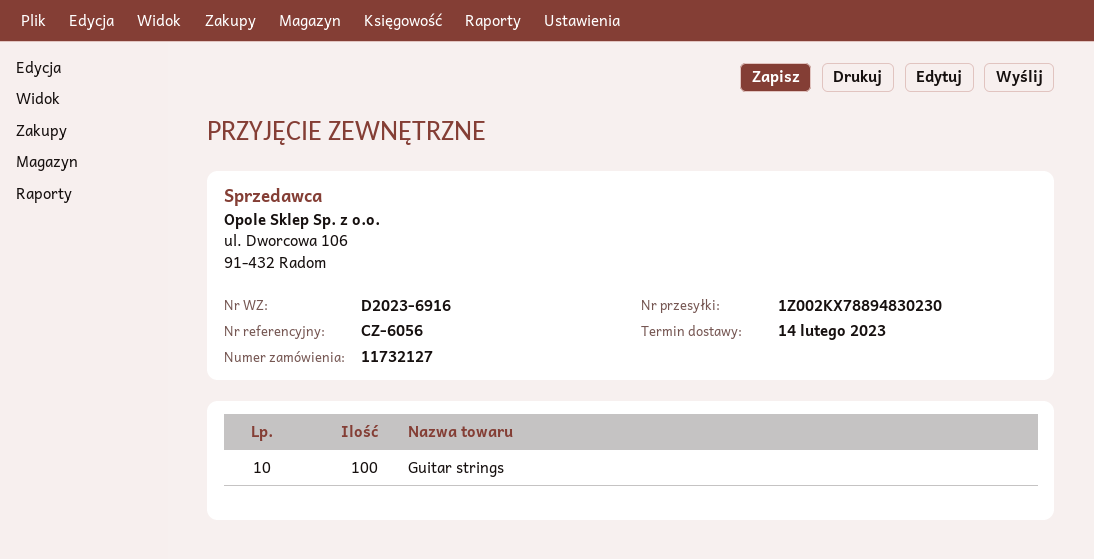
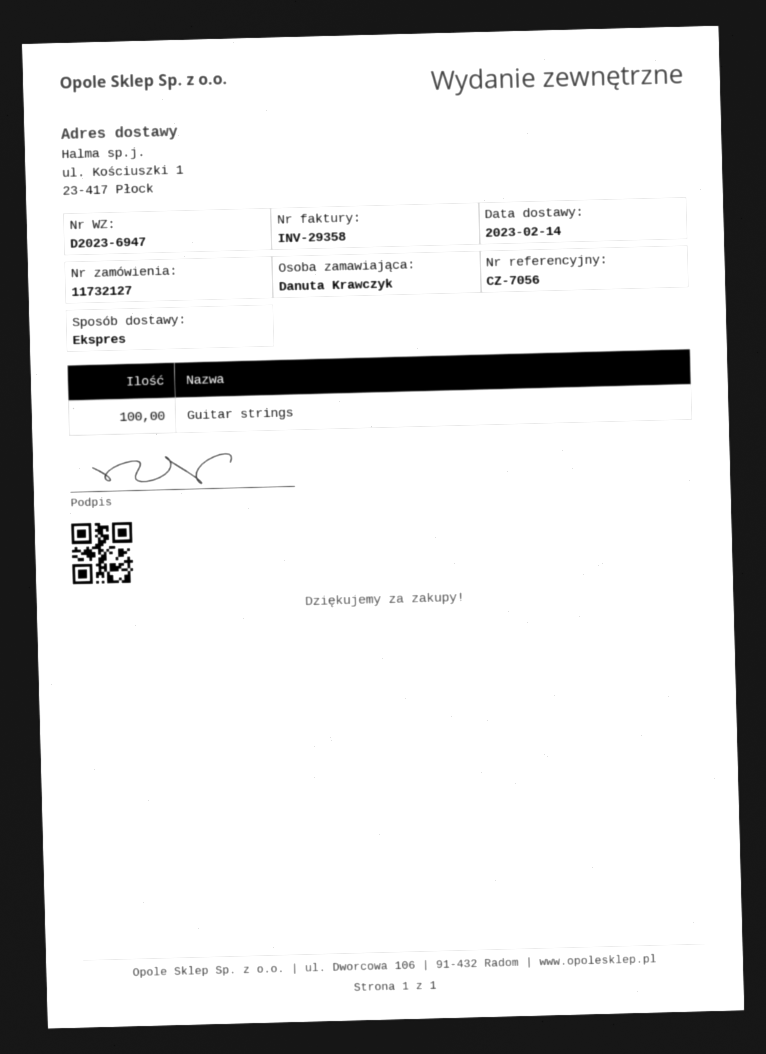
delivery note number: D2023-6916 -> D2023-6947
reference: CZ-6056 -> CZ-7056

